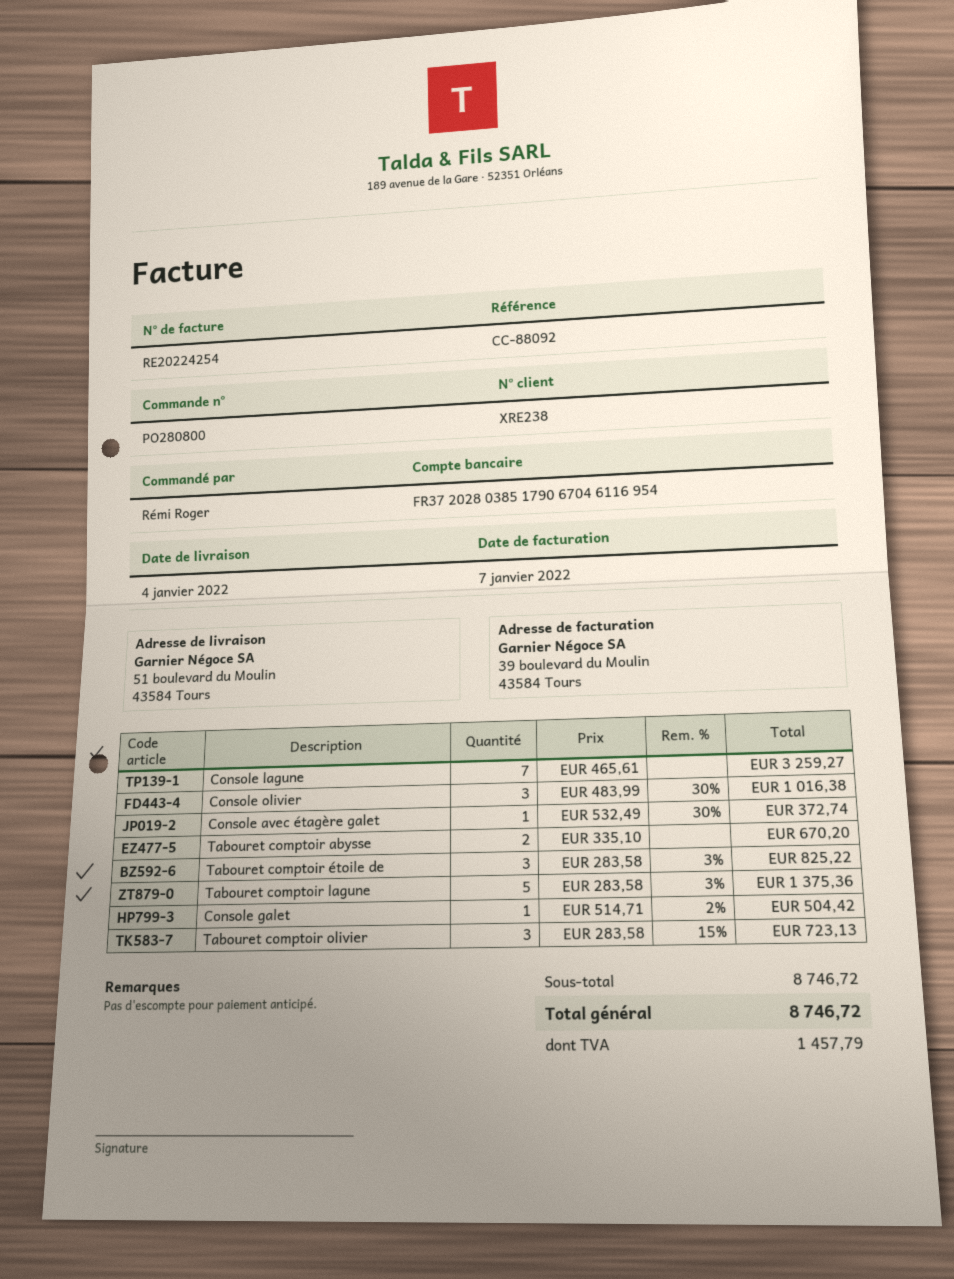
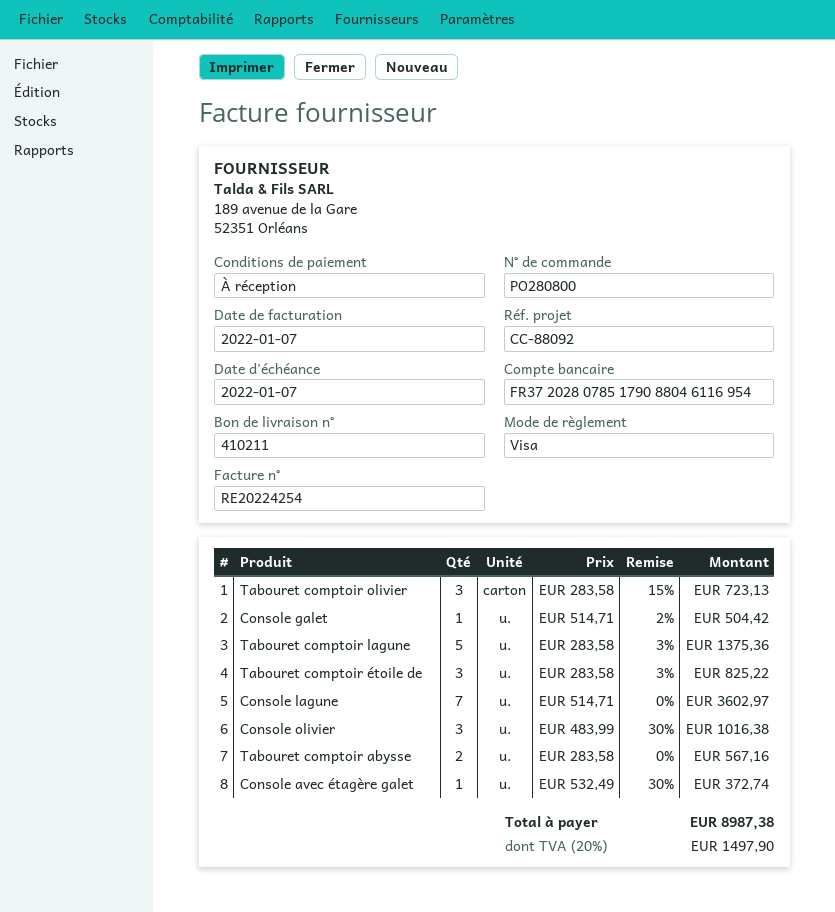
bank account: FR3720280385179067046116954 -> FR3720280785179088046116954
Console lagune: 7 x 465.61 = 3259.27 -> 7 x 514.71 = 3602.97
Tabouret comptoir abysse: 2 x 335.10 = 670.20 -> 2 x 283.58 = 567.16
tax: 1457.79 -> 1497.90
total: 8746.72 -> 8987.38

